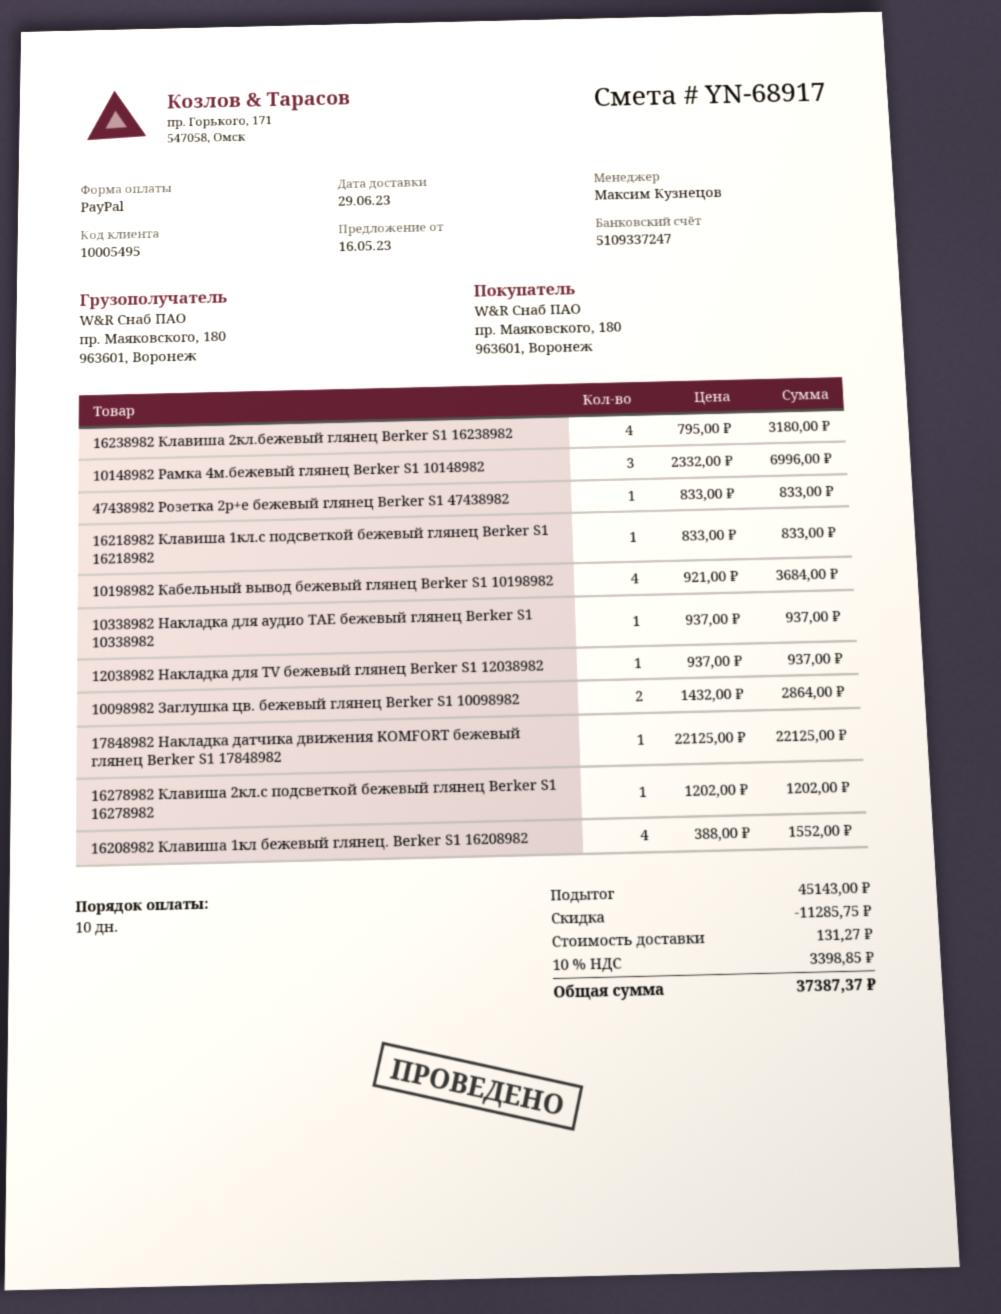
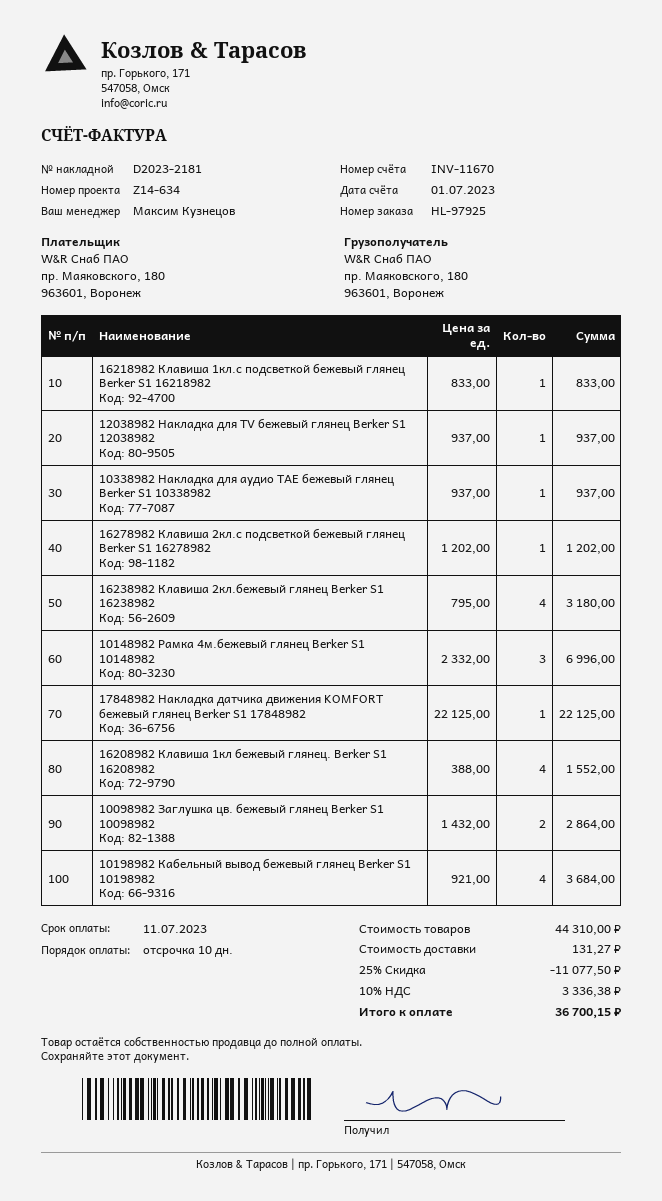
47438982 Розетка 2р+е бежевый глянец Berker S1 47438982: 1 x 833.00 = 833.00 -> none
subtotal: 45143.00 -> 44310.00
discount: 11285.75 -> 11077.50
tax: 10% = 3398.85 -> 10% = 3336.38
total: 37387.37 -> 36700.15

